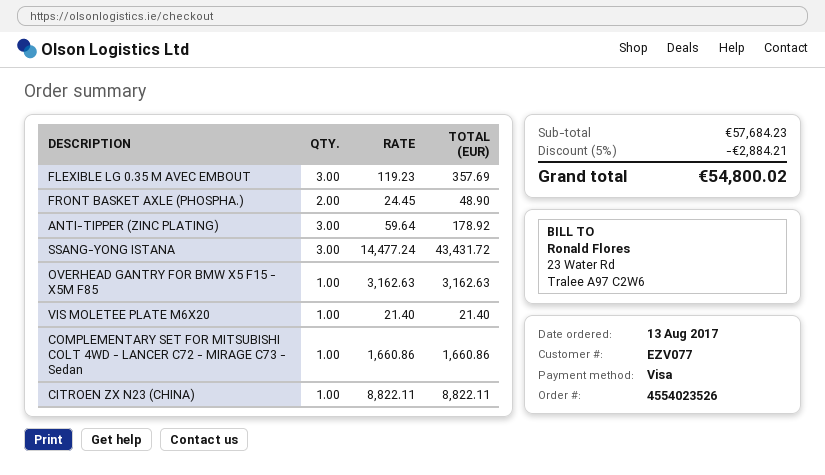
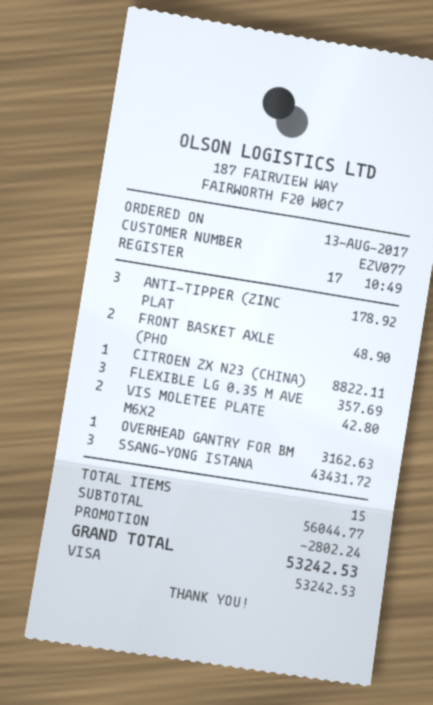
VIS MOLETEE PLATE M6X20: 1 for 21.40 -> 2 for 42.80
COMPLEMENTARY SET FOR MITSUBISHI COLT 4WD - LANCER C72 - MIRAGE C73 - Sedan: 1 for 1660.86 -> none
subtotal: 57684.23 -> 56044.77
discount: 2884.21 -> 2802.24
total: 54800.02 -> 53242.53

